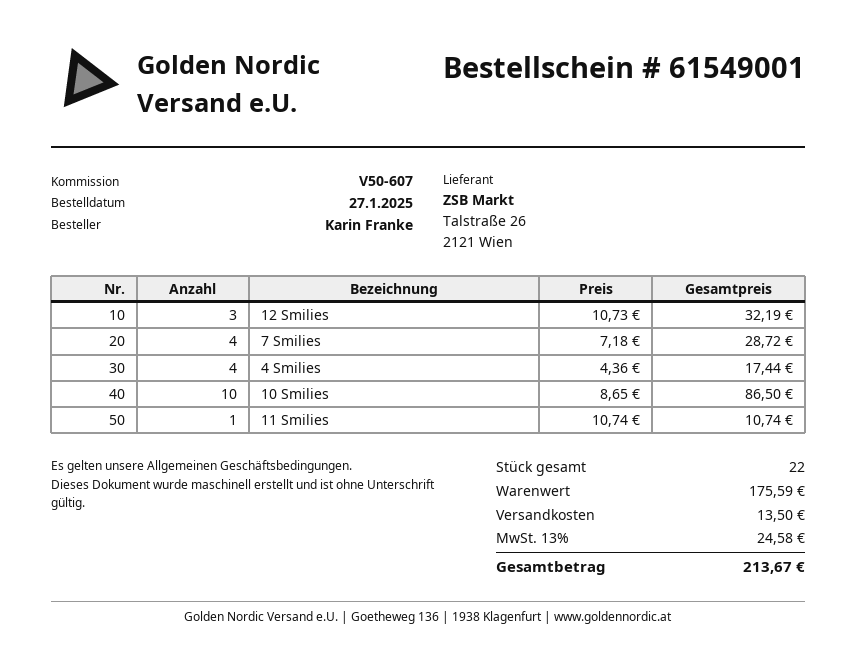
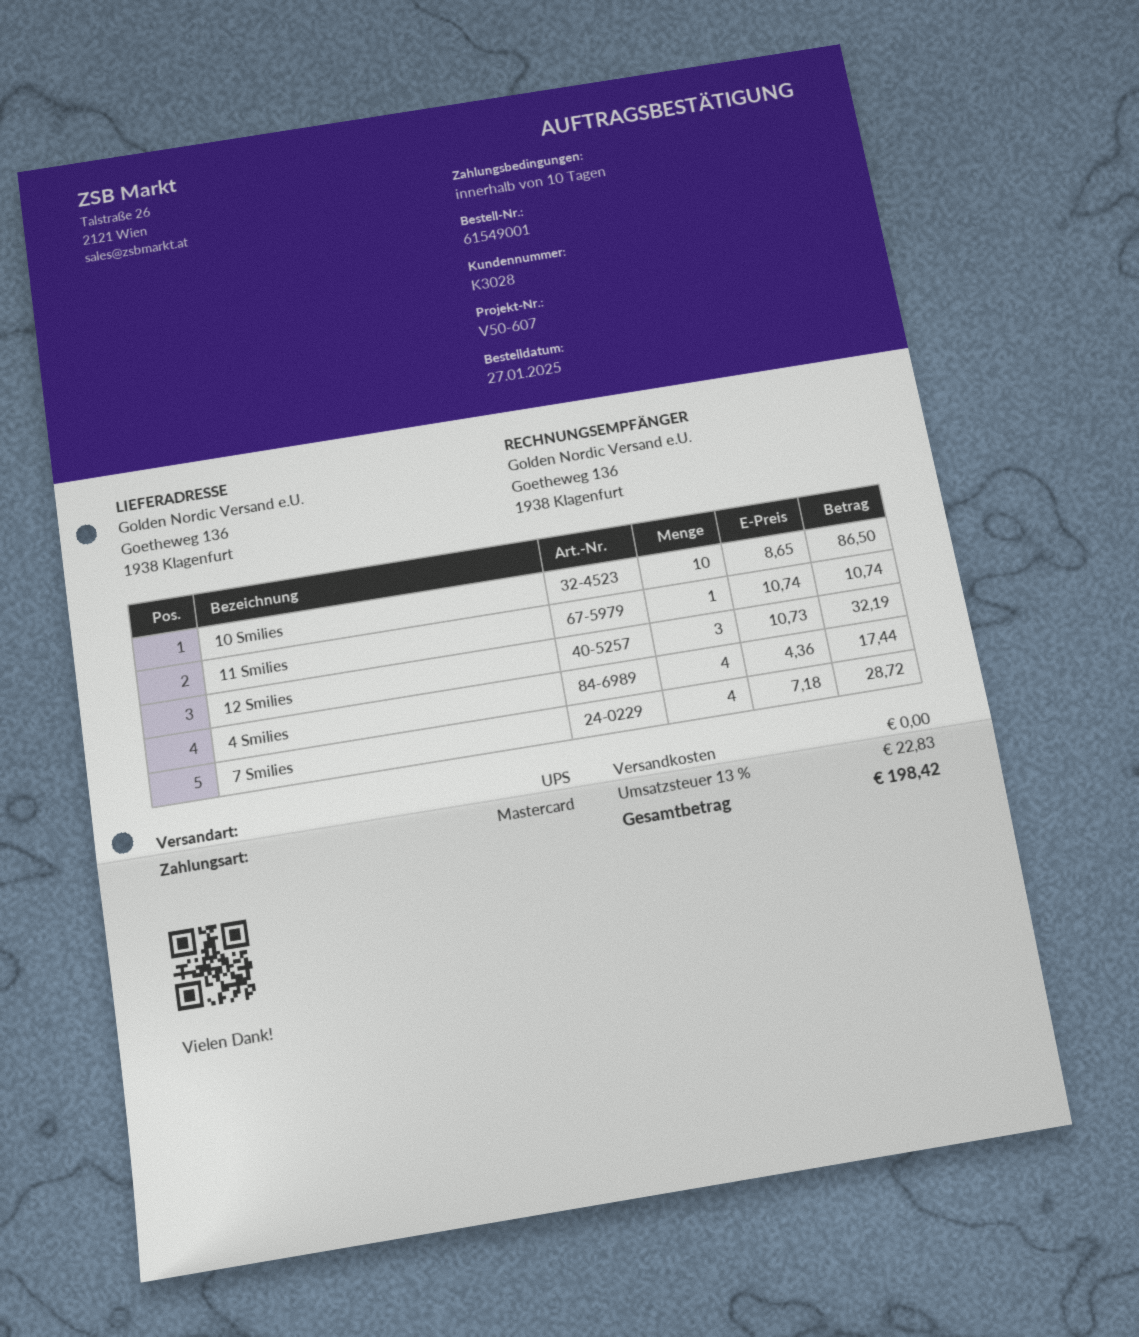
shipping: 13.50 -> 0.00
tax: 13% = 24.58 -> 13% = 22.83
total: 213.67 -> 198.42

